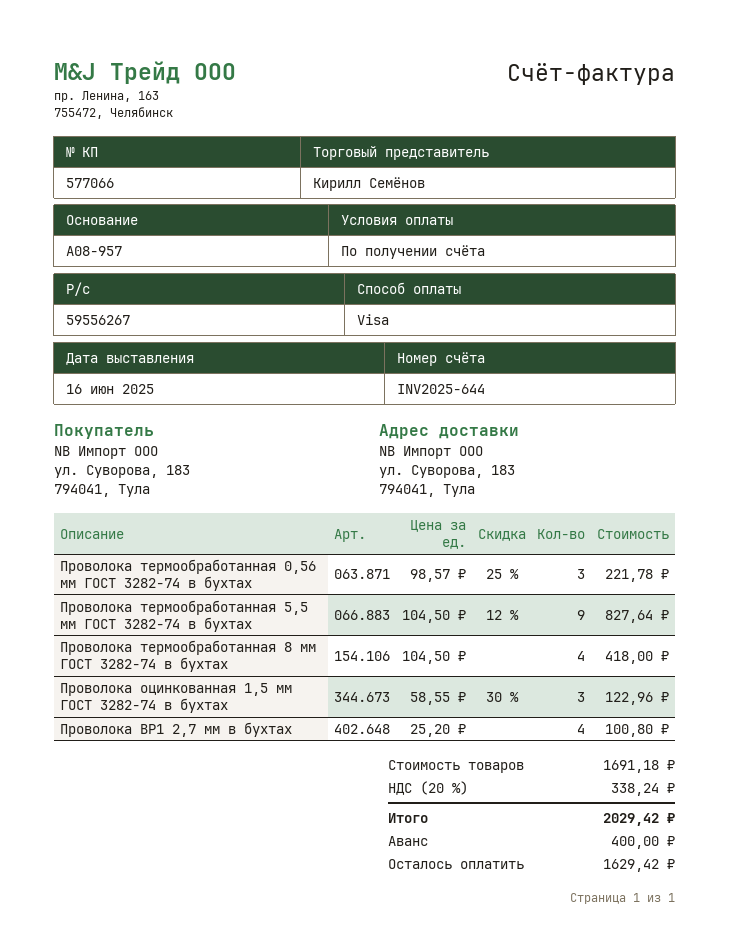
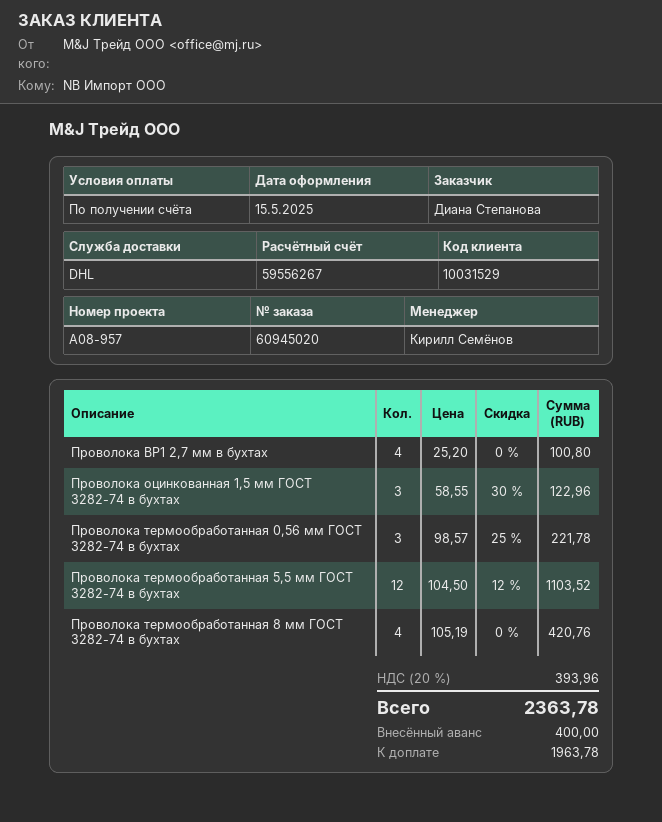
Проволока термообработанная 5,5 мм ГОСТ 3282-74 в бухтах: 9 x 104.50 - 12% = 827.64 -> 12 x 104.50 - 12% = 1103.52
Проволока термообработанная 8 мм ГОСТ 3282-74 в бухтах: 4 x 104.50 = 418.00 -> 4 x 105.19 = 420.76
tax: 20% = 338.24 -> 20% = 393.96
total: 2029.42 -> 2363.78
balance: 1629.42 -> 1963.78

